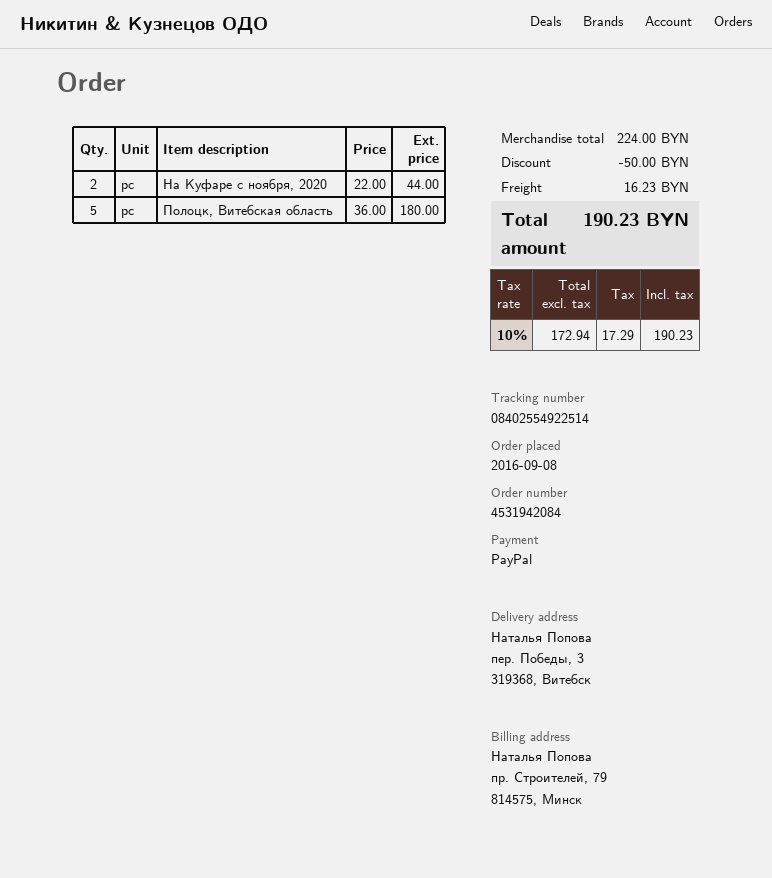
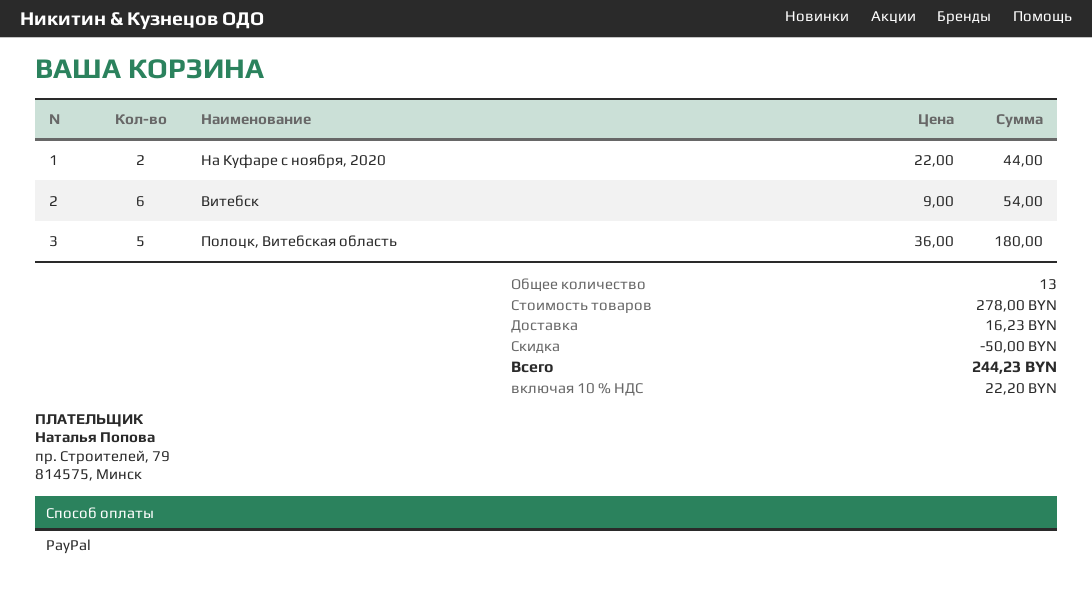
Витебск: none -> 6 x 9.00 = 54.00
subtotal: 224.00 -> 278.00
tax: 10% = 17.29 -> 10% = 22.20
total: 190.23 -> 244.23

